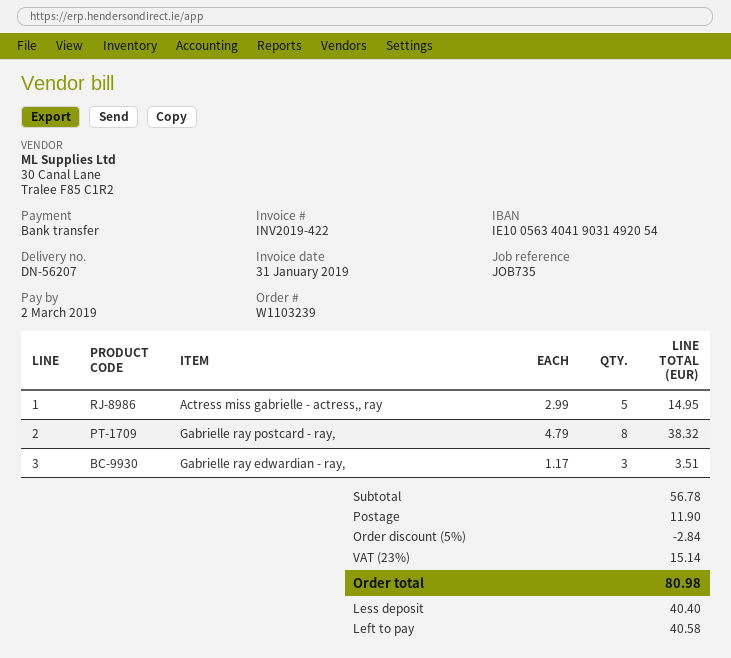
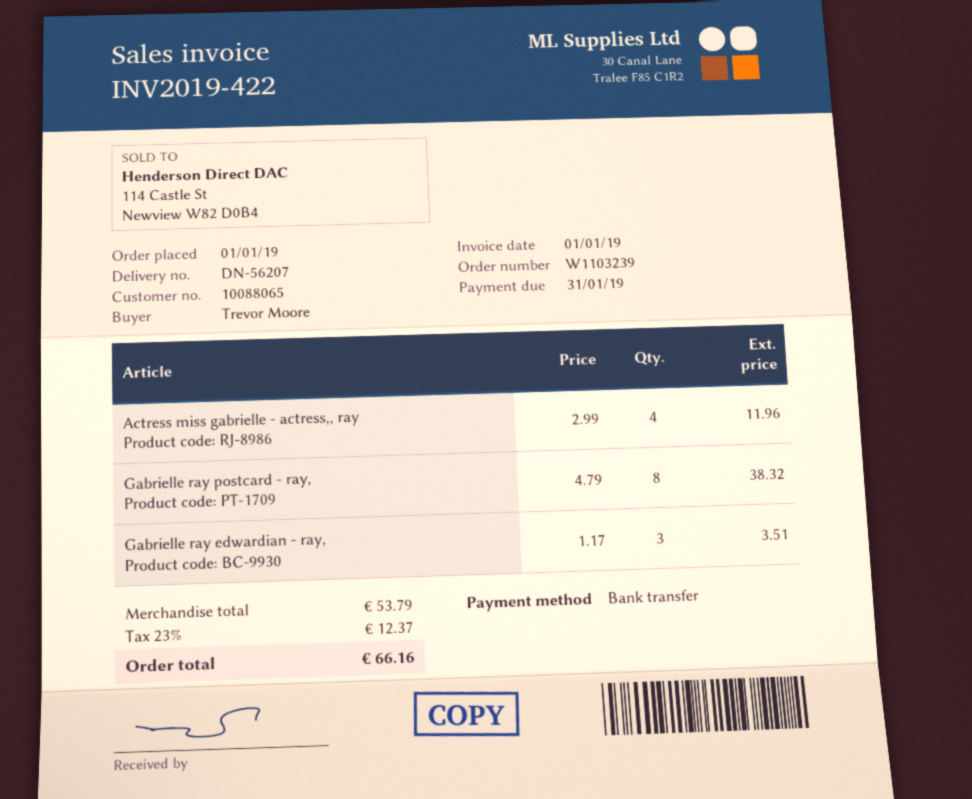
invoice date: 2019-01-31 -> 2019-01-01
due date: 2019-03-02 -> 2019-01-31
Actress miss gabrielle - actress,, ray: 5 x 2.99 = 14.95 -> 4 x 2.99 = 11.96
subtotal: 56.78 -> 53.79
discount: 5% = 2.84 -> none
shipping: 11.90 -> none
tax: 23% = 15.14 -> 23% = 12.37
total: 80.98 -> 66.16

